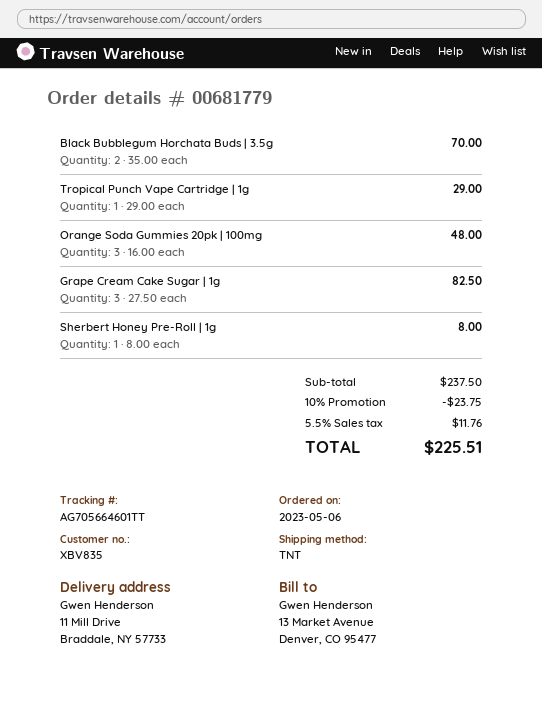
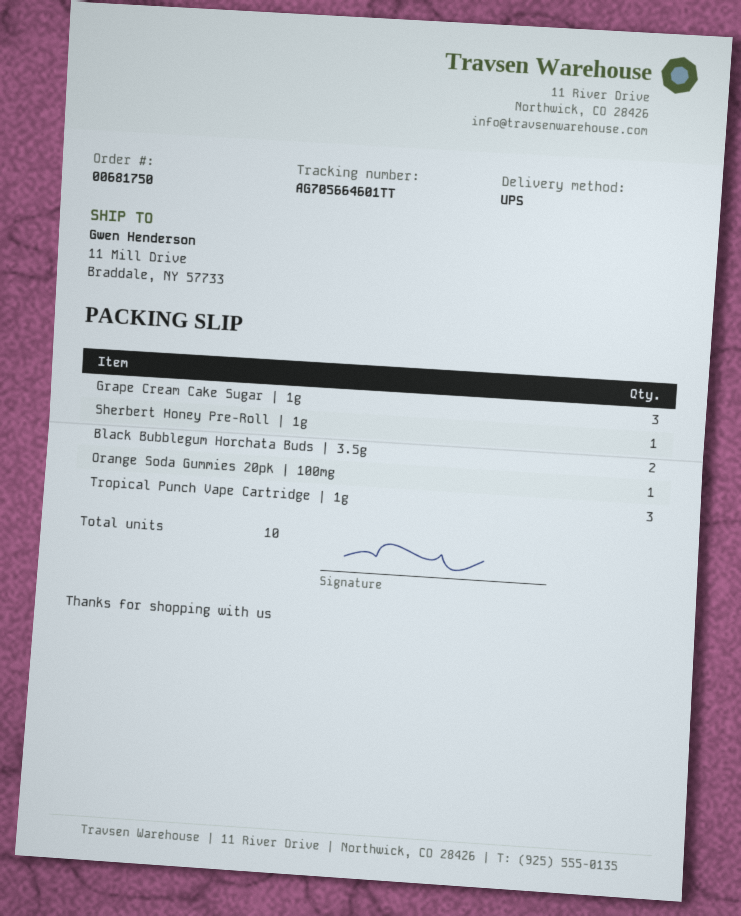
order number: 00681779 -> 00681750
shipping method: TNT -> UPS
Tropical Punch Vape Cartridge | 1g: 1 -> 3
Orange Soda Gummies 20pk | 100mg: 3 -> 1

